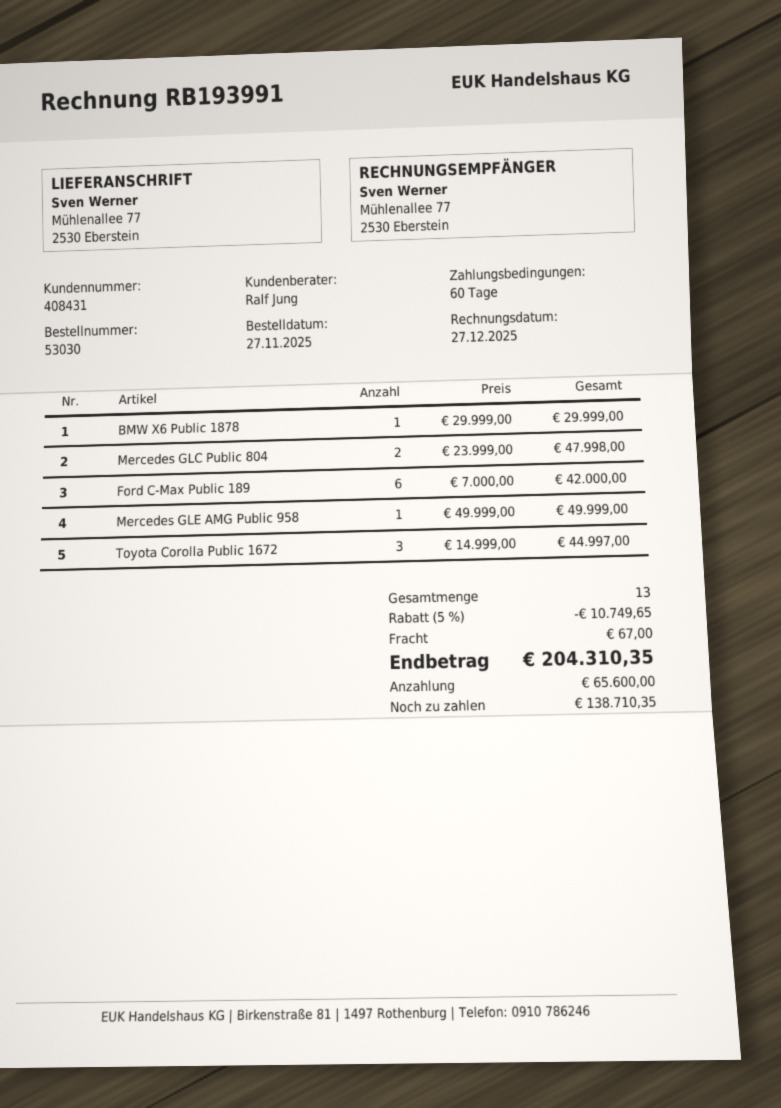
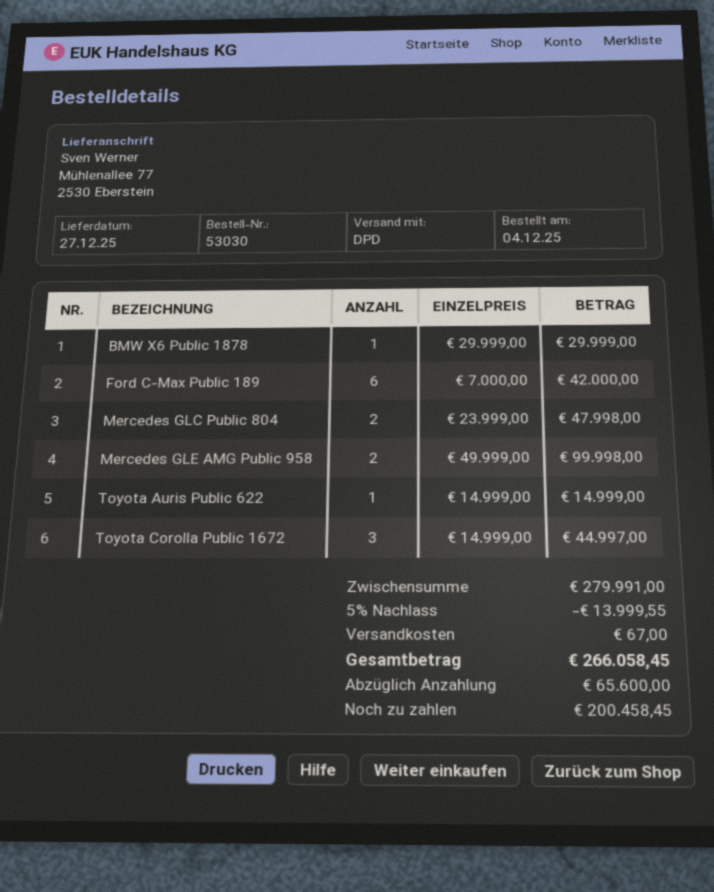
order date: 2025-11-27 -> 2025-12-04
Mercedes GLE AMG Public 958: 1 x 49999.00 = 49999.00 -> 2 x 49999.00 = 99998.00
Toyota Auris Public 622: none -> 1 x 14999.00 = 14999.00
discount: 5% = 10749.65 -> 5% = 13999.55
total: 204310.35 -> 266058.45
balance: 138710.35 -> 200458.45

